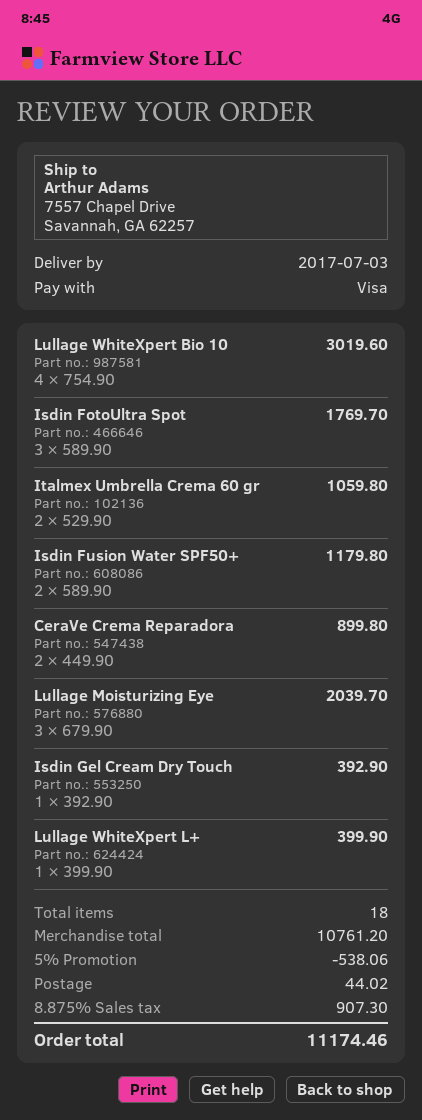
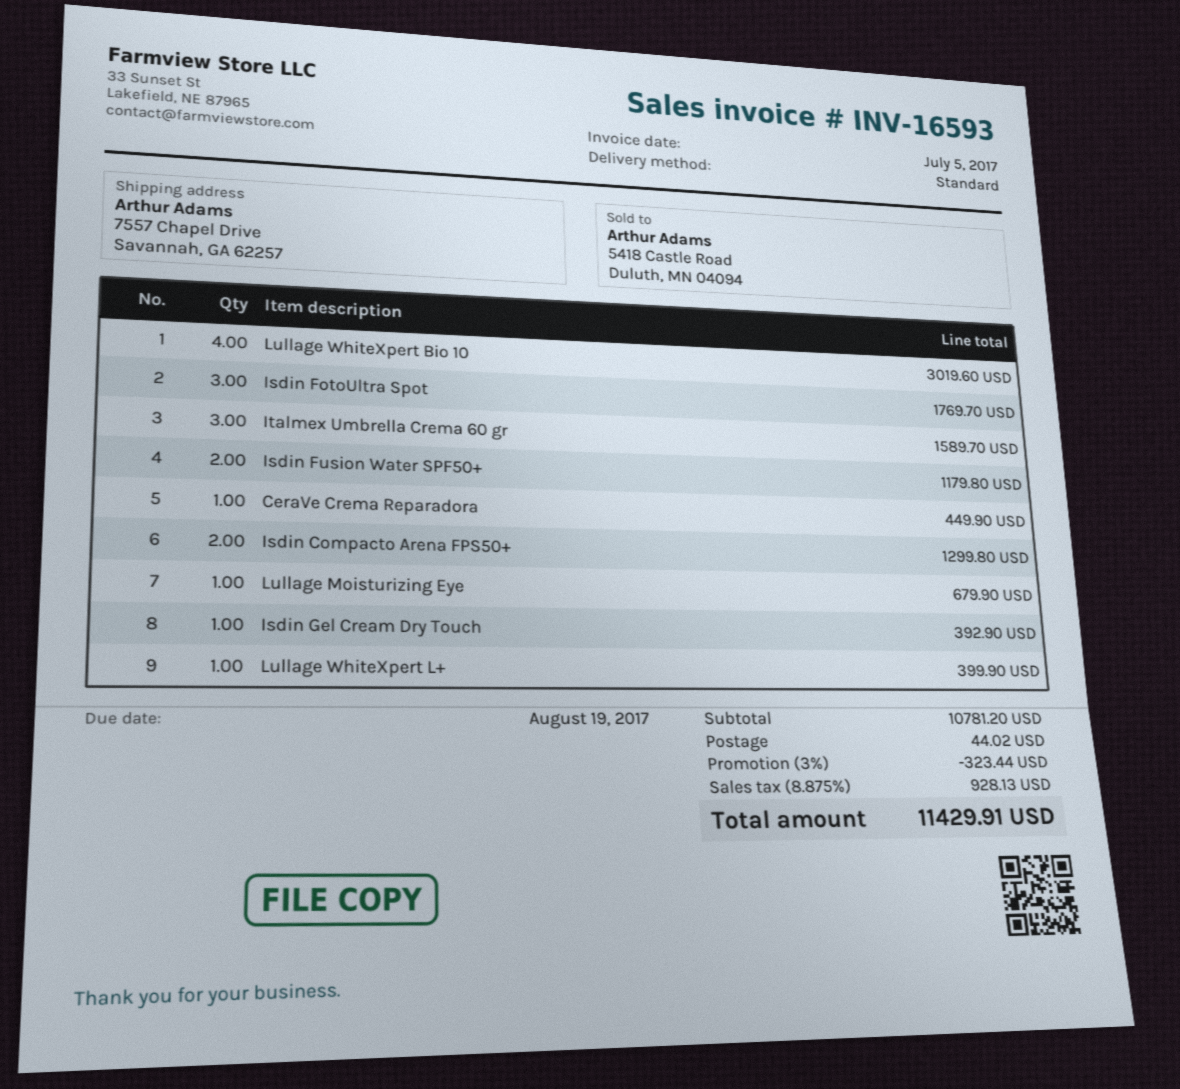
Italmex Umbrella Crema 60 gr: 2 for 1059.80 -> 3 for 1589.70
CeraVe Crema Reparadora: 2 for 899.80 -> 1 for 449.90
Lullage Moisturizing Eye: 3 for 2039.70 -> 1 for 679.90
Isdin Compacto Arena FPS50+: none -> 2 for 1299.80
subtotal: 10761.20 -> 10781.20
discount: 5% = 538.06 -> 3% = 323.44
tax: 8.875% = 907.30 -> 8.875% = 928.13
total: 11174.46 -> 11429.91

